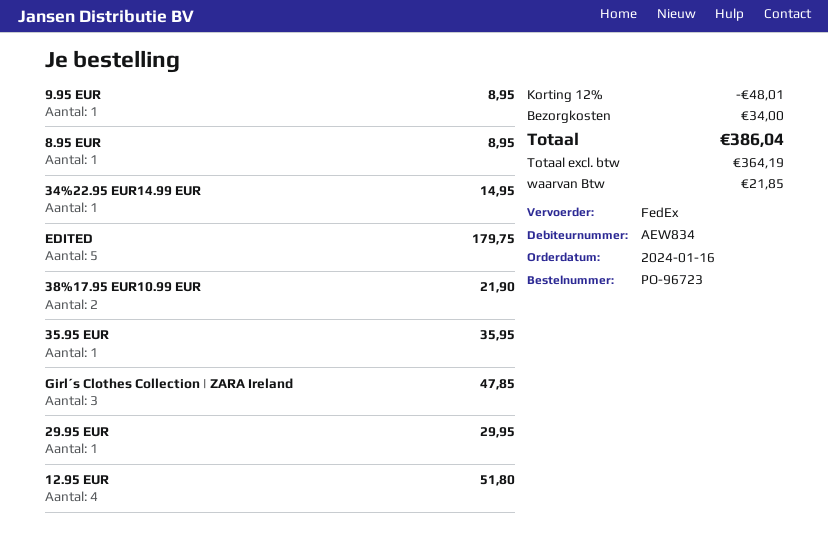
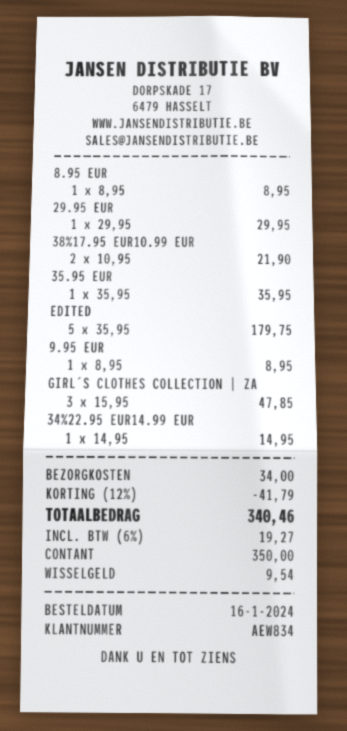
12.95 EUR: 4 for 51.80 -> none
discount: 12% = 48.01 -> 12% = 41.79
tax: 21.85 -> 19.27
total: 386.04 -> 340.46

